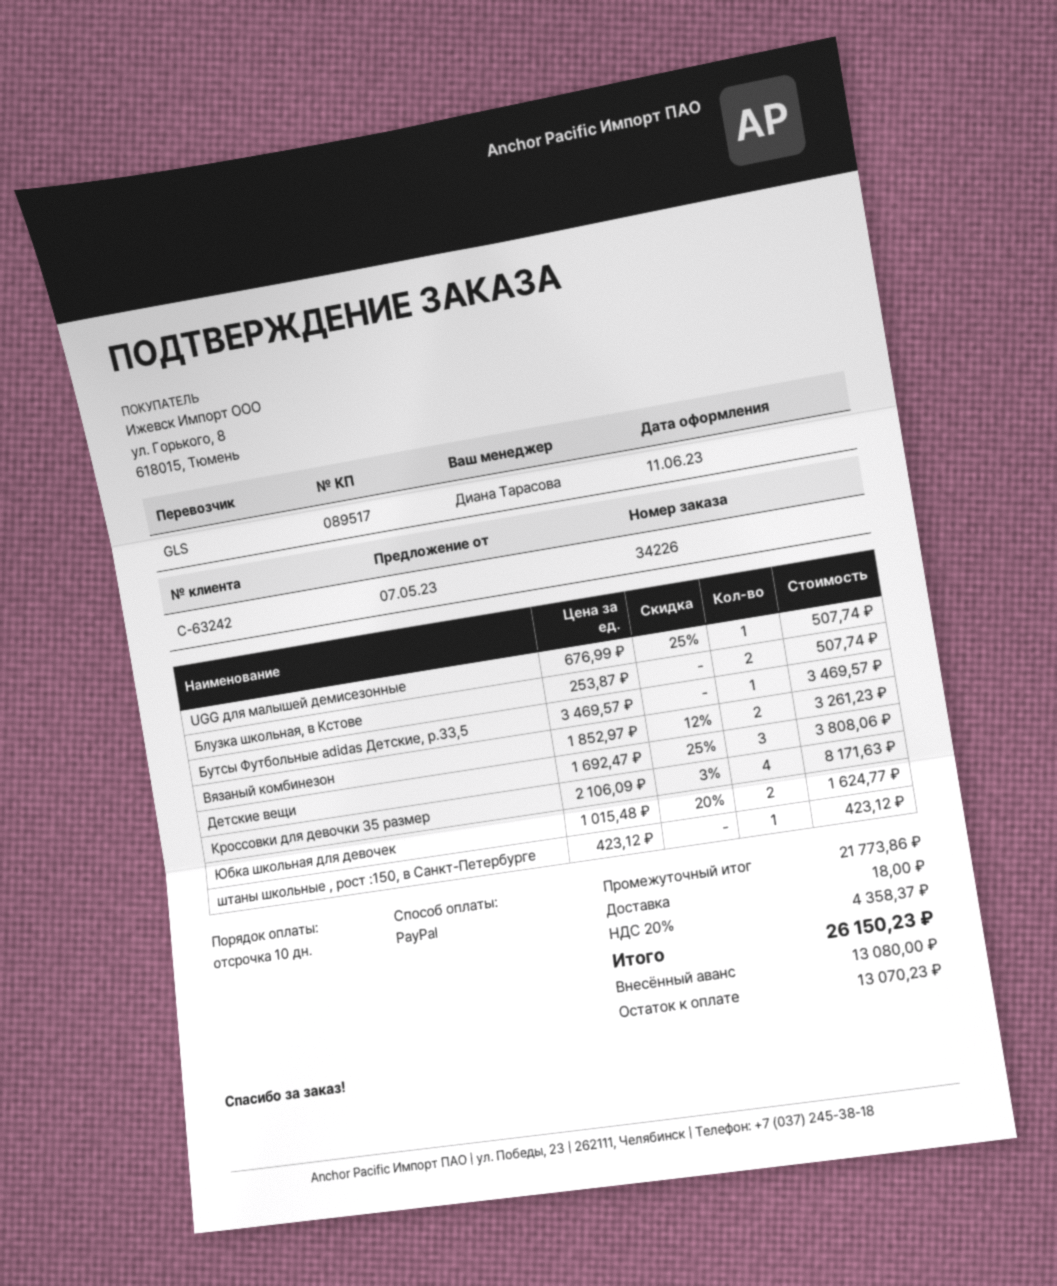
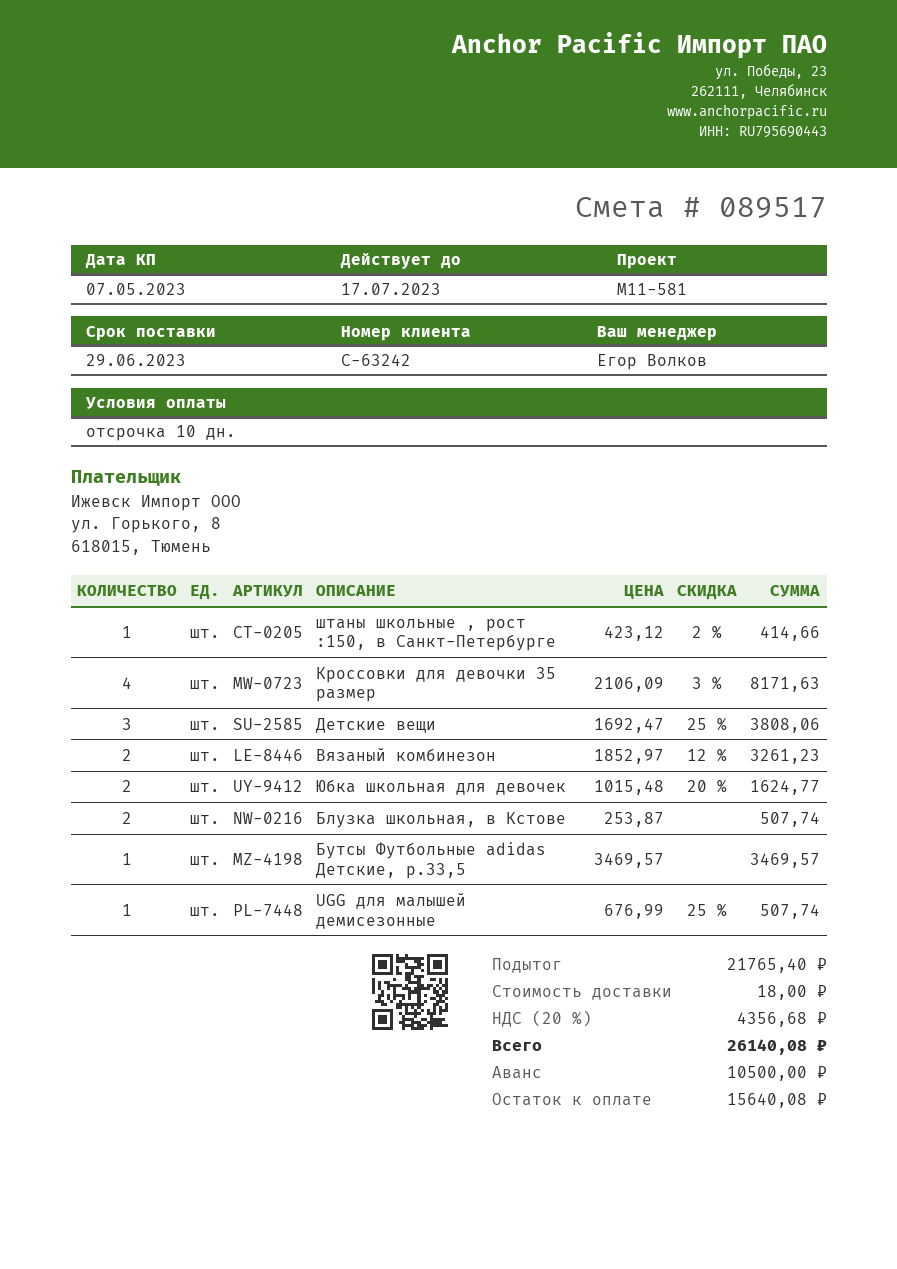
sales rep: Диана Тарасова -> Егор Волков
штаны школьные , рост :150, в Санкт-Петербурге: 1 x 423.12 = 423.12 -> 1 x 423.12 - 2% = 414.66
subtotal: 21773.86 -> 21765.40
tax: 20% = 4358.37 -> 20% = 4356.68
total: 26150.23 -> 26140.08
deposit: 13080.00 -> 10500.00
balance: 13070.23 -> 15640.08

